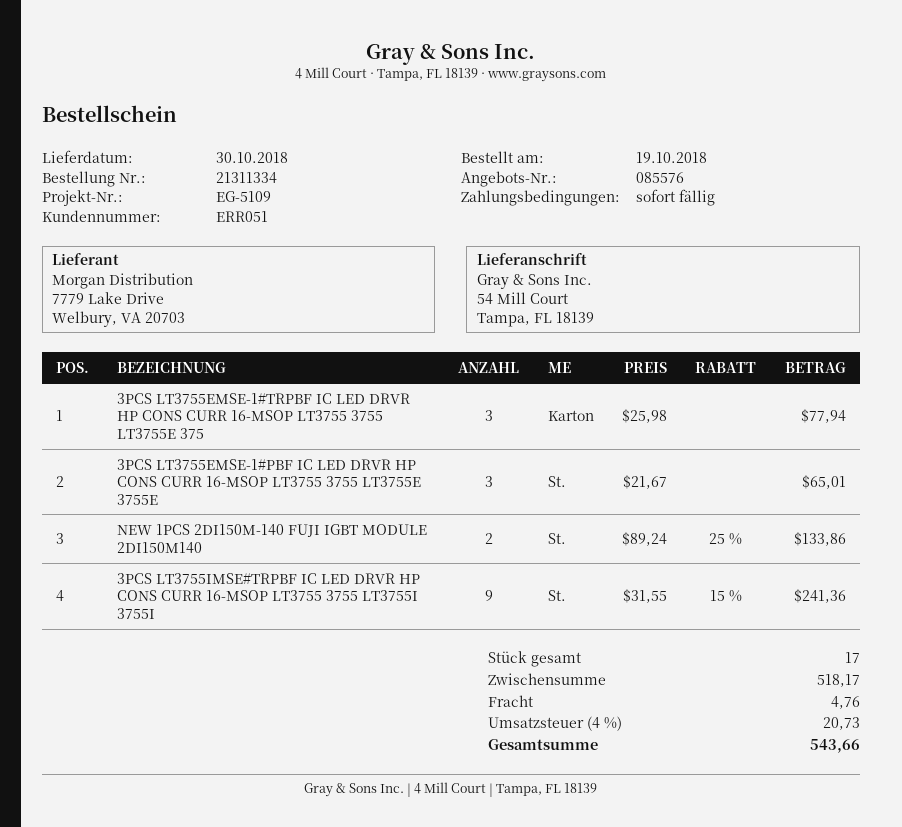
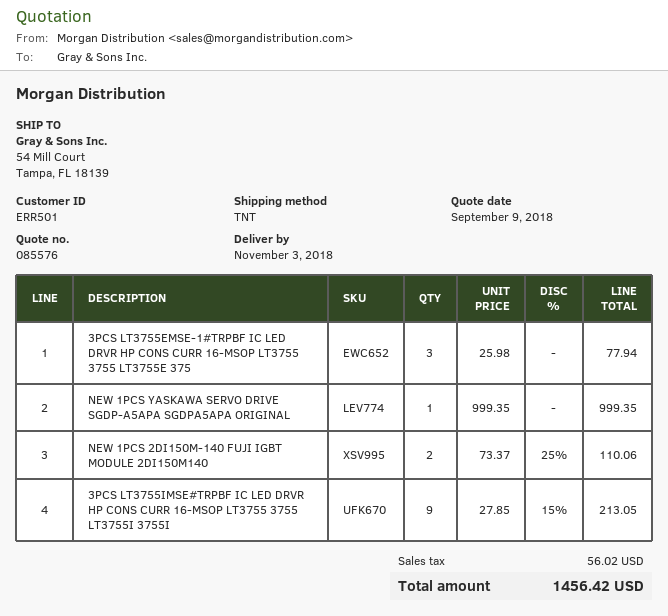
delivery date: 2018-10-30 -> 2018-11-03
customer number: ERR051 -> ERR501
3PCS LT3755EMSE-1#PBF IC LED DRVR HP CONS CURR 16-MSOP LT3755 3755 LT3755E 3755E: 3 x 21.67 = 65.01 -> none
NEW 1PCS 2DI150M-140 FUJI IGBT MODULE 2DI150M140: 2 x 89.24 - 25% = 133.86 -> 2 x 73.37 - 25% = 110.06
3PCS LT3755IMSE#TRPBF IC LED DRVR HP CONS CURR 16-MSOP LT3755 3755 LT3755I 3755I: 9 x 31.55 - 15% = 241.36 -> 9 x 27.85 - 15% = 213.05
NEW 1PCS YASKAWA SERVO DRIVE SGDP-A5APA SGDPA5APA ORIGINAL: none -> 1 x 999.35 = 999.35
shipping: 4.76 -> none
tax: 20.73 -> 56.02
total: 543.66 -> 1456.42

